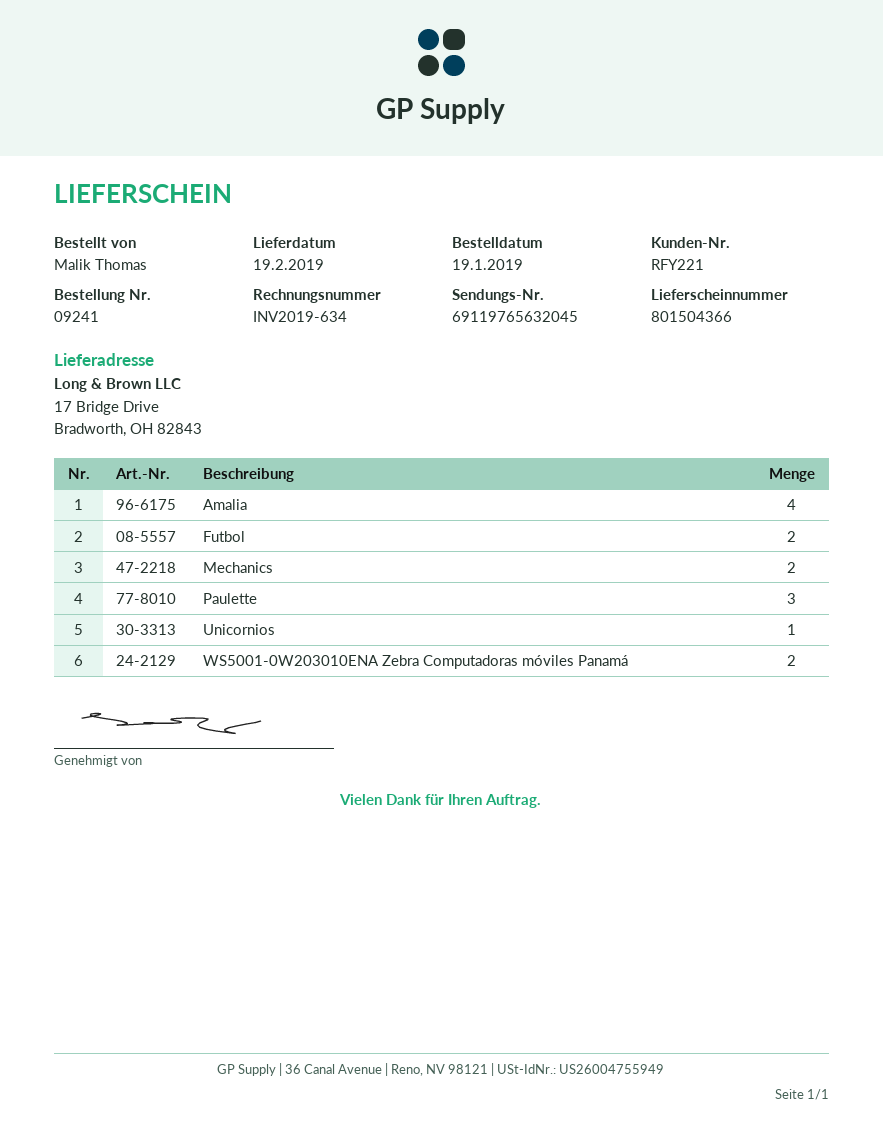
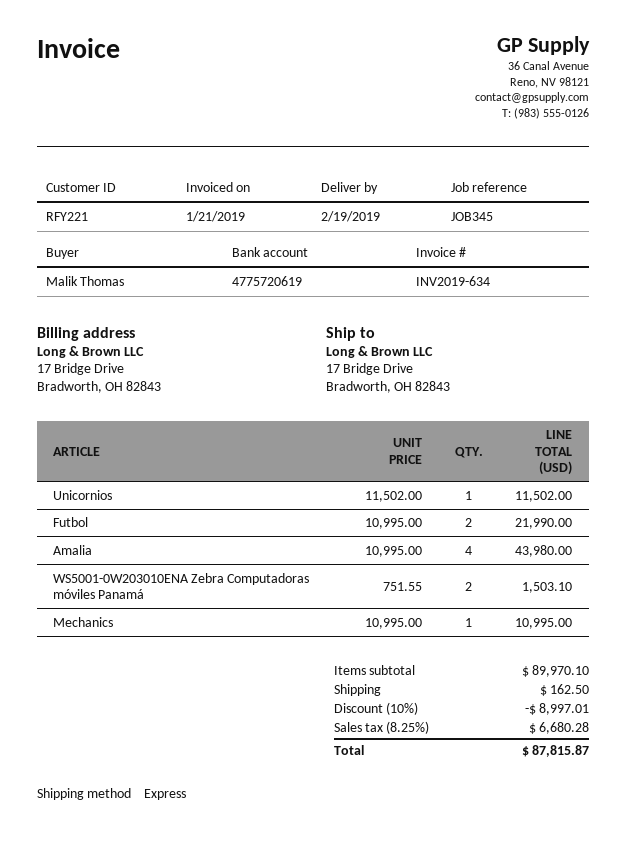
Mechanics: 2 -> 1
Paulette: 3 -> none

